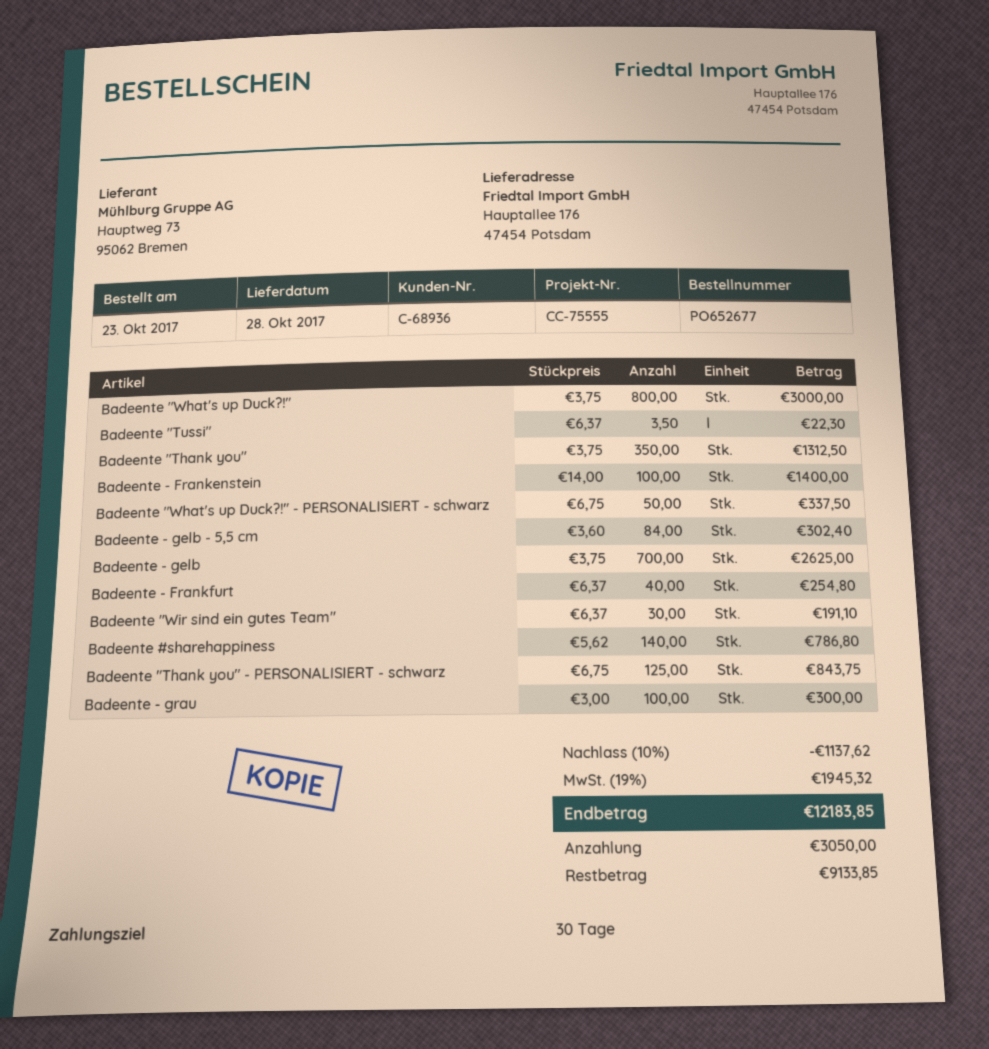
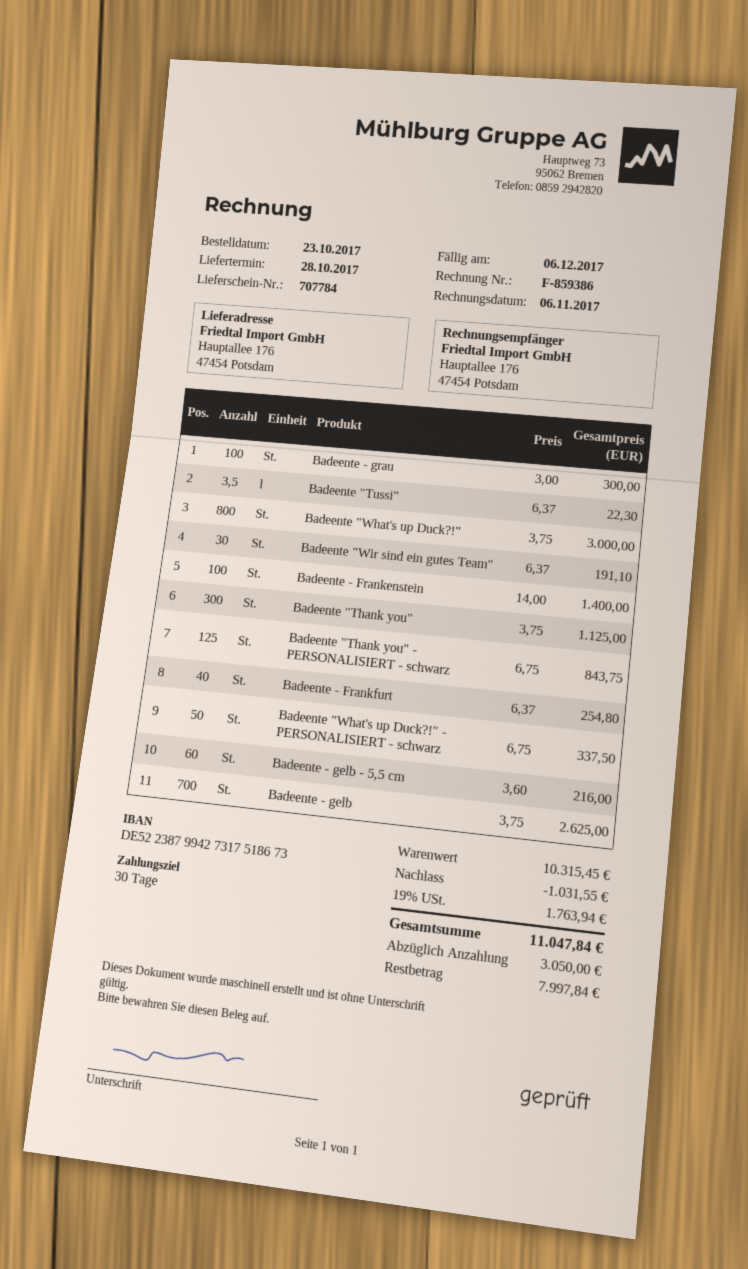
Badeente "Thank you": 350 x 3.75 = 1312.50 -> 300 x 3.75 = 1125.00
Badeente - gelb - 5,5 cm: 84 x 3.60 = 302.40 -> 60 x 3.60 = 216.00
Badeente #sharehappiness: 140 x 5.62 = 786.80 -> none
discount: 1137.62 -> 1031.55
tax: 19% = 1945.32 -> 19% = 1763.94
total: 12183.85 -> 11047.84
balance: 9133.85 -> 7997.84

